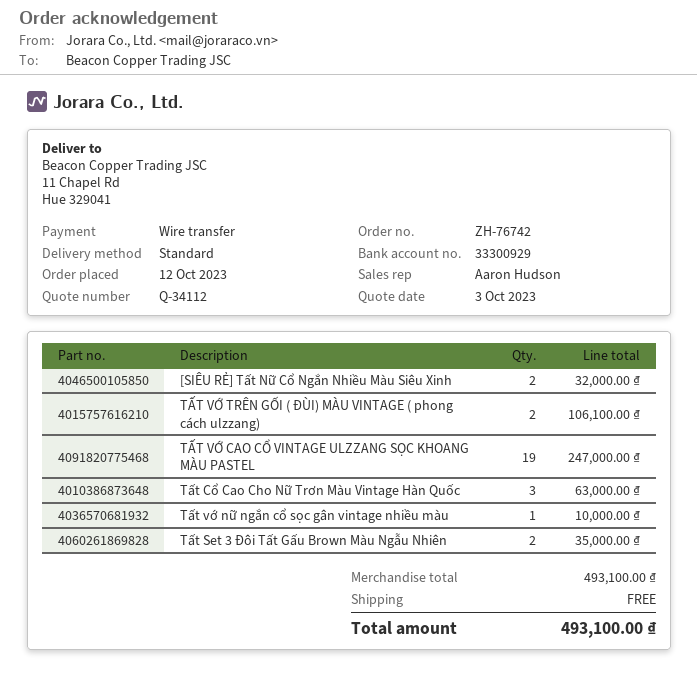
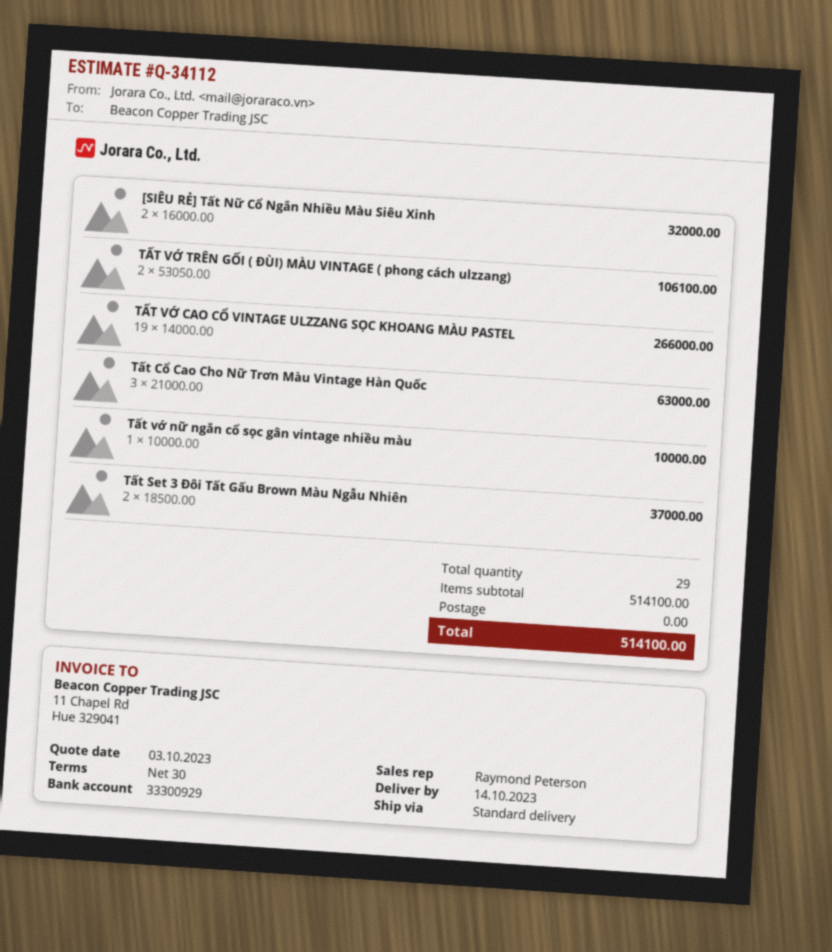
sales rep: Aaron Hudson -> Raymond Peterson
TẤT VỚ CAO CỔ VINTAGE ULZZANG SỌC KHOANG MÀU PASTEL: 19 for 247000.00 -> 19 for 266000.00
Tất Set 3 Đôi Tất Gấu Brown Màu Ngẫu Nhiên: 2 for 35000.00 -> 2 for 37000.00
subtotal: 493100.00 -> 514100.00
total: 493100.00 -> 514100.00

